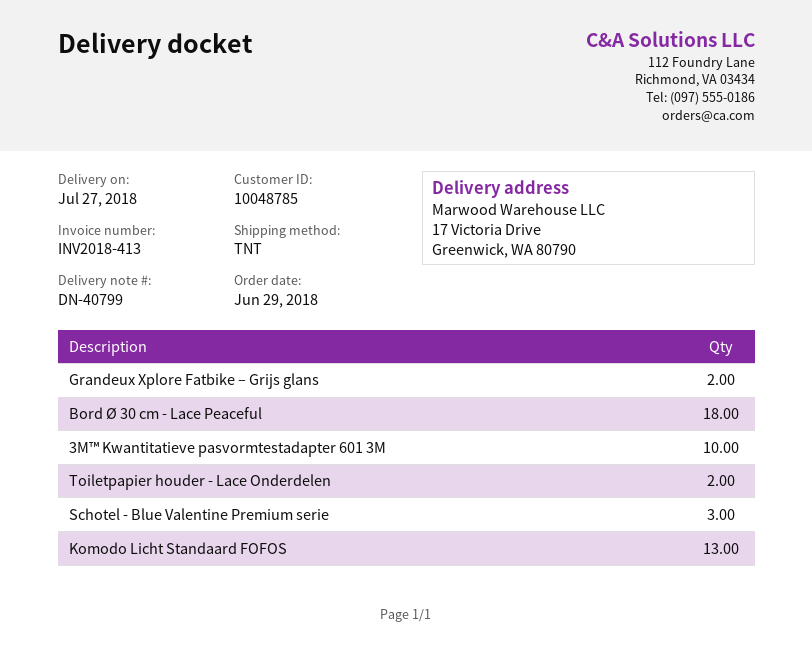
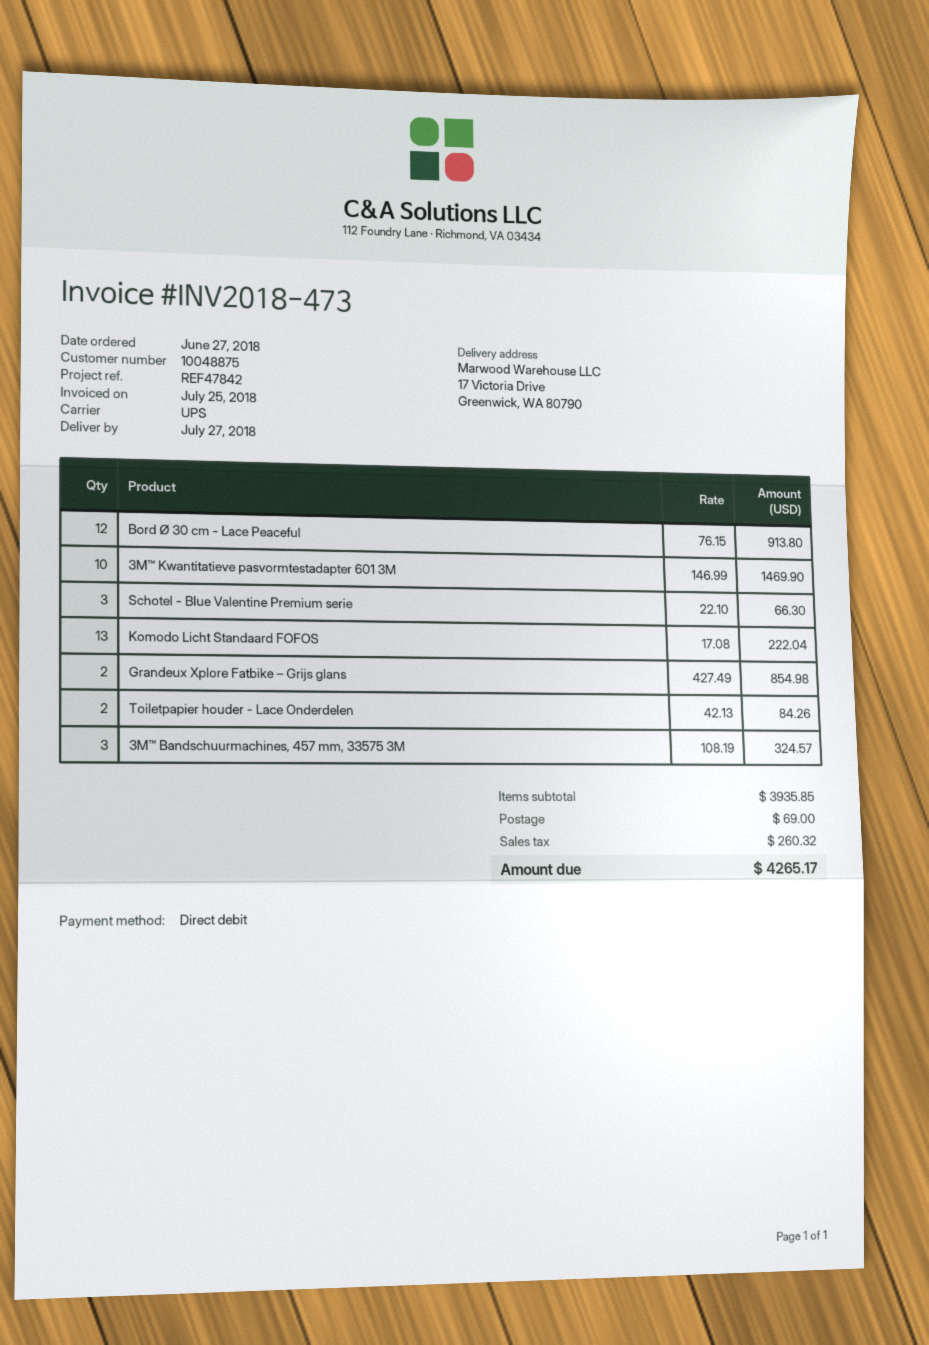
order date: 2018-06-29 -> 2018-06-27
invoice number: INV2018-413 -> INV2018-473
customer number: 10048785 -> 10048875
shipping method: TNT -> UPS
Bord Ø 30 cm - Lace Peaceful: 18 -> 12
3M™ Bandschuurmachines, 457 mm, 33575 3M: none -> 3

